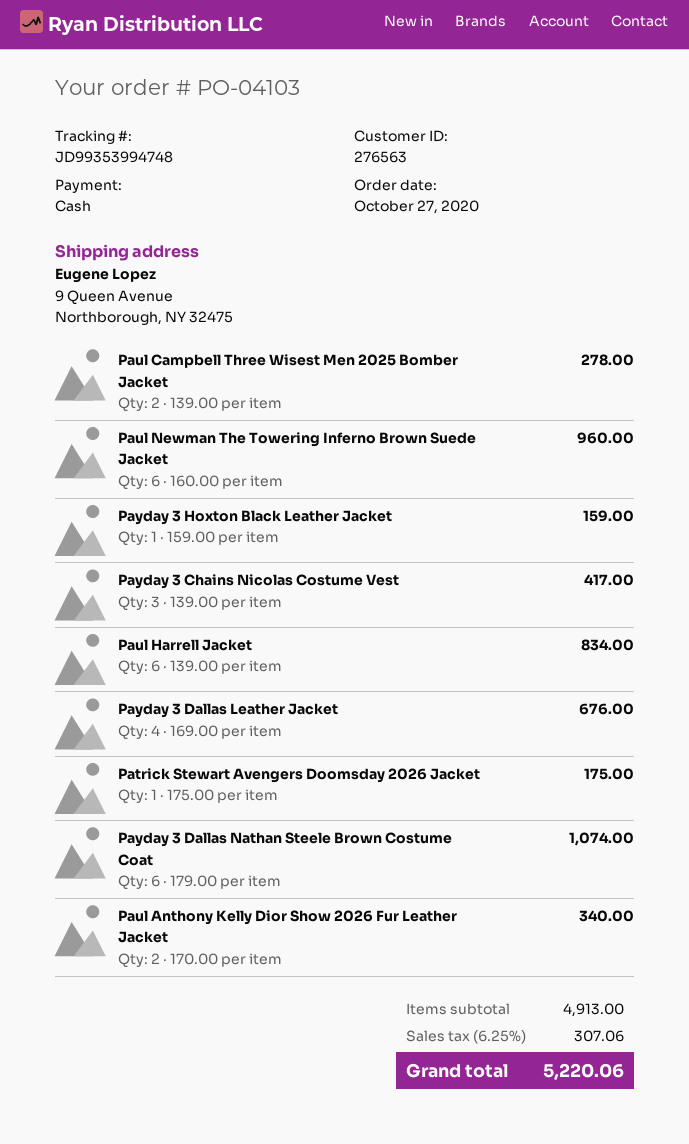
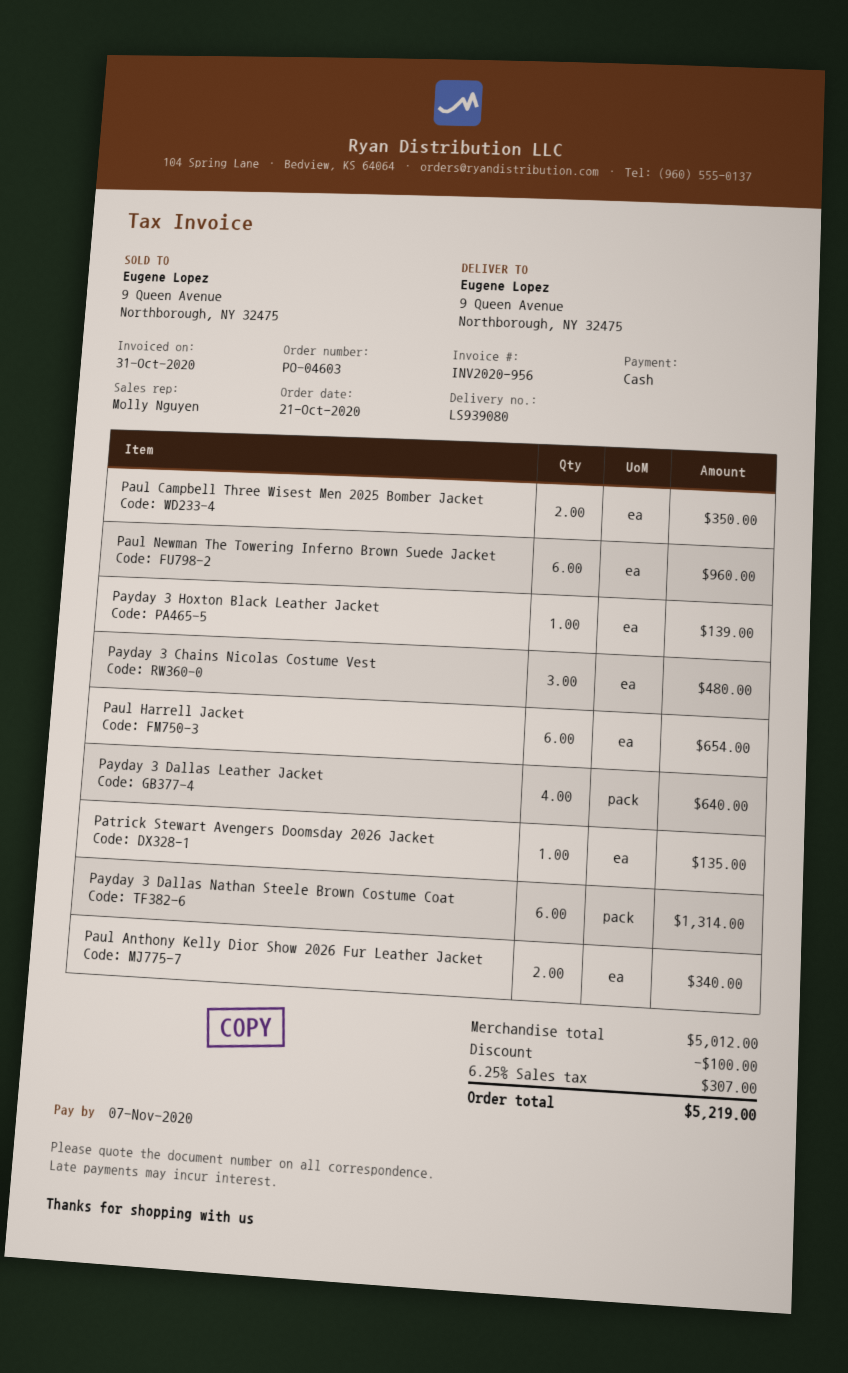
order number: PO-04103 -> PO-04603
order date: 2020-10-27 -> 2020-10-21
Paul Campbell Three Wisest Men 2025 Bomber Jacket: 2 for 278.00 -> 2 for 350.00
Payday 3 Hoxton Black Leather Jacket: 1 for 159.00 -> 1 for 139.00
Payday 3 Chains Nicolas Costume Vest: 3 for 417.00 -> 3 for 480.00
Paul Harrell Jacket: 6 for 834.00 -> 6 for 654.00
Payday 3 Dallas Leather Jacket: 4 for 676.00 -> 4 for 640.00
Patrick Stewart Avengers Doomsday 2026 Jacket: 1 for 175.00 -> 1 for 135.00
Payday 3 Dallas Nathan Steele Brown Costume Coat: 6 for 1074.00 -> 6 for 1314.00
subtotal: 4913.00 -> 5012.00
discount: none -> 100.00
tax: 6.25% = 307.06 -> 6.25% = 307.00
total: 5220.06 -> 5219.00

